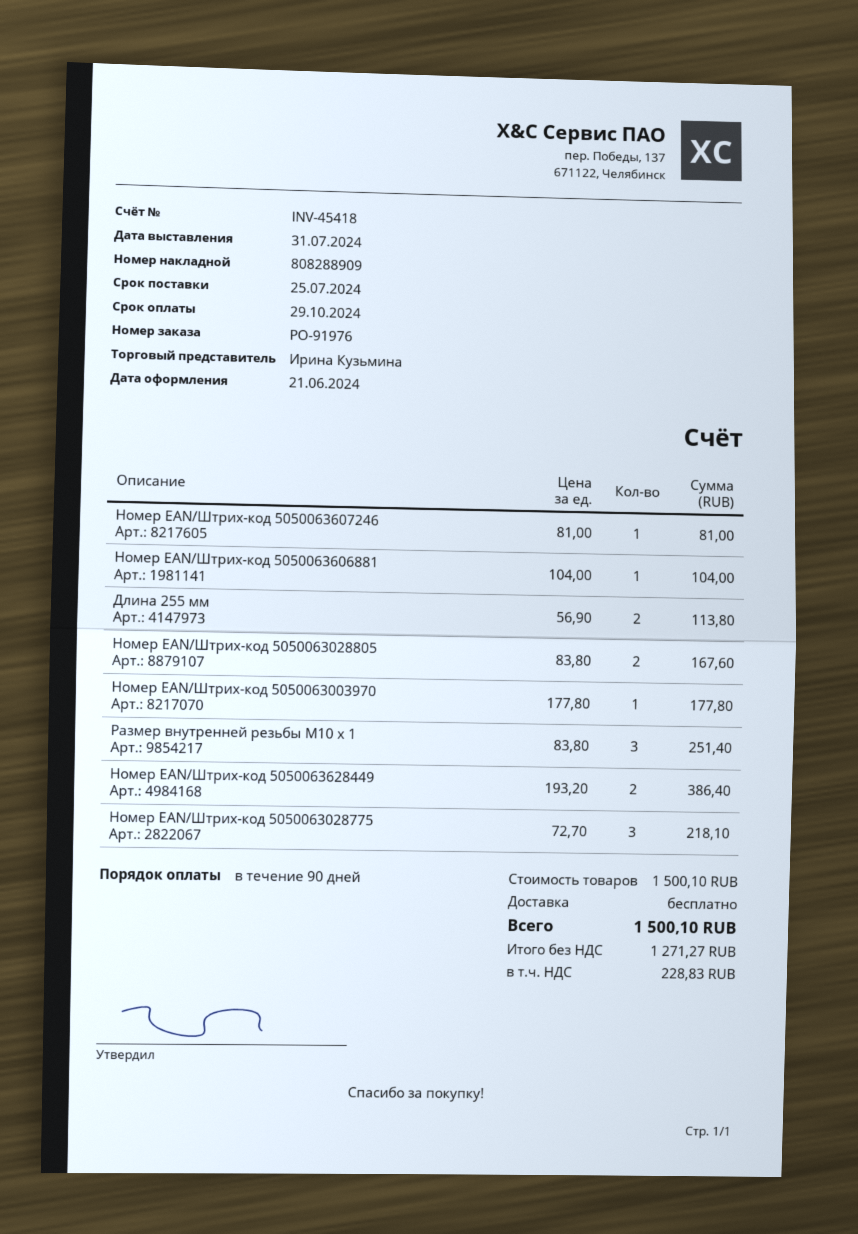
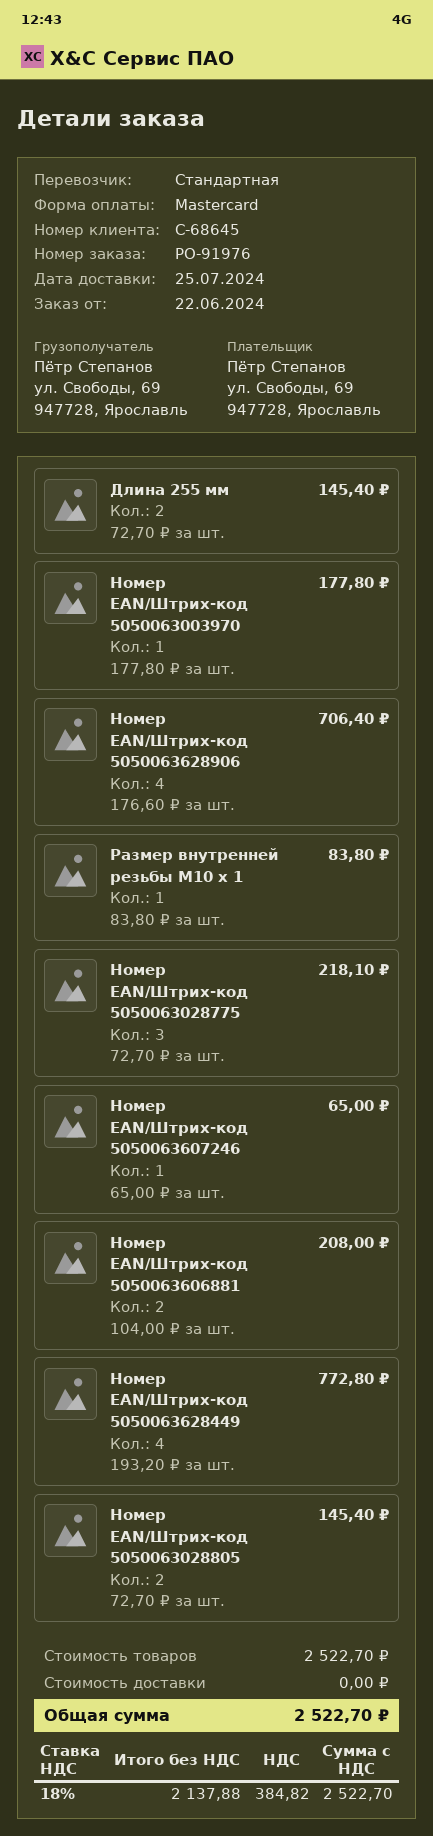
order date: 2024-06-21 -> 2024-06-22
Номер EAN/Штрих-код 5050063607246: 1 x 81.00 = 81.00 -> 1 x 65.00 = 65.00
Номер EAN/Штрих-код 5050063606881: 1 x 104.00 = 104.00 -> 2 x 104.00 = 208.00
Длина 255 мм: 2 x 56.90 = 113.80 -> 2 x 72.70 = 145.40
Номер EAN/Штрих-код 5050063028805: 2 x 83.80 = 167.60 -> 2 x 72.70 = 145.40
Размер внутренней резьбы M10 x 1: 3 x 83.80 = 251.40 -> 1 x 83.80 = 83.80
Номер EAN/Штрих-код 5050063628449: 2 x 193.20 = 386.40 -> 4 x 193.20 = 772.80
Номер EAN/Штрих-код 5050063628906: none -> 4 x 176.60 = 706.40
subtotal: 1500.10 -> 2522.70
net: 1271.27 -> 2137.88
tax: 228.83 -> 384.82
total: 1500.10 -> 2522.70

